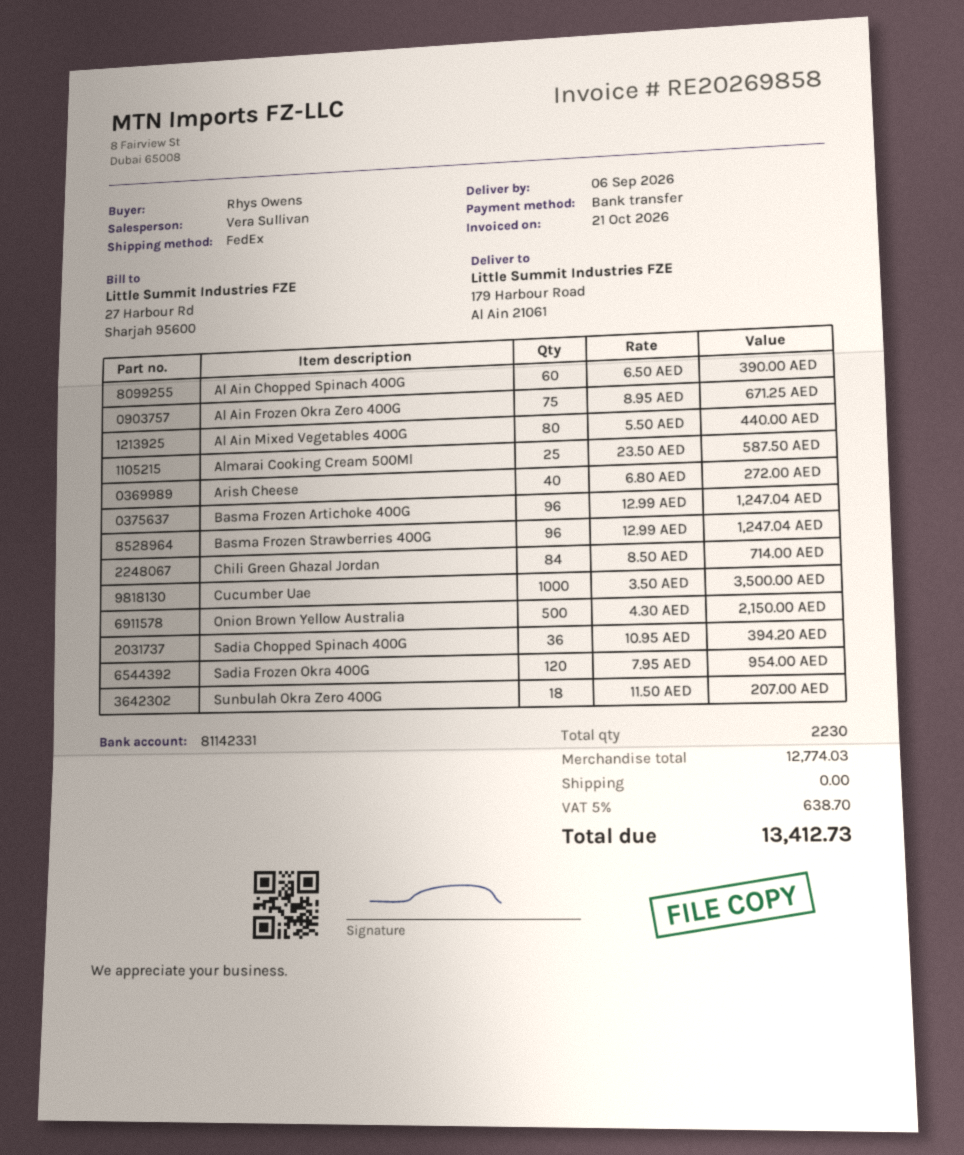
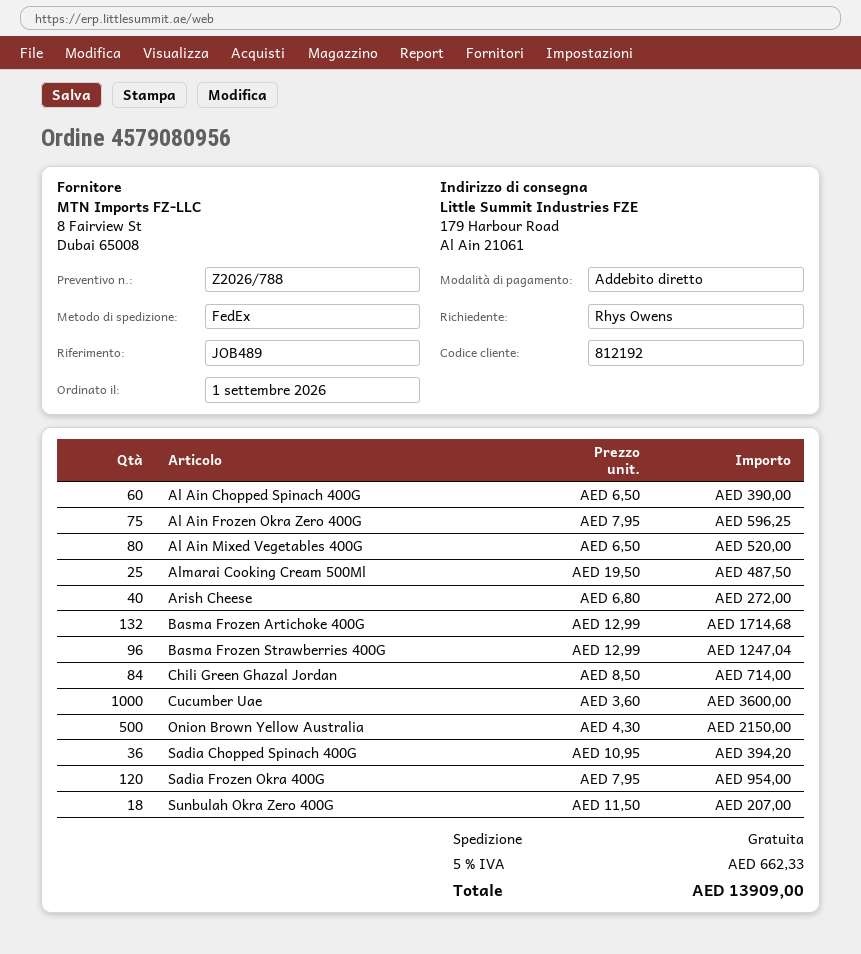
payment method: bank transfer -> direct debit
Al Ain Frozen Okra Zero 400G: 75 x 8.95 = 671.25 -> 75 x 7.95 = 596.25
Al Ain Mixed Vegetables 400G: 80 x 5.50 = 440.00 -> 80 x 6.50 = 520.00
Almarai Cooking Cream 500Ml: 25 x 23.50 = 587.50 -> 25 x 19.50 = 487.50
Basma Frozen Artichoke 400G: 96 x 12.99 = 1247.04 -> 132 x 12.99 = 1714.68
Cucumber Uae: 1000 x 3.50 = 3500.00 -> 1000 x 3.60 = 3600.00
tax: 5% = 638.70 -> 5% = 662.33
total: 13412.73 -> 13909.00

